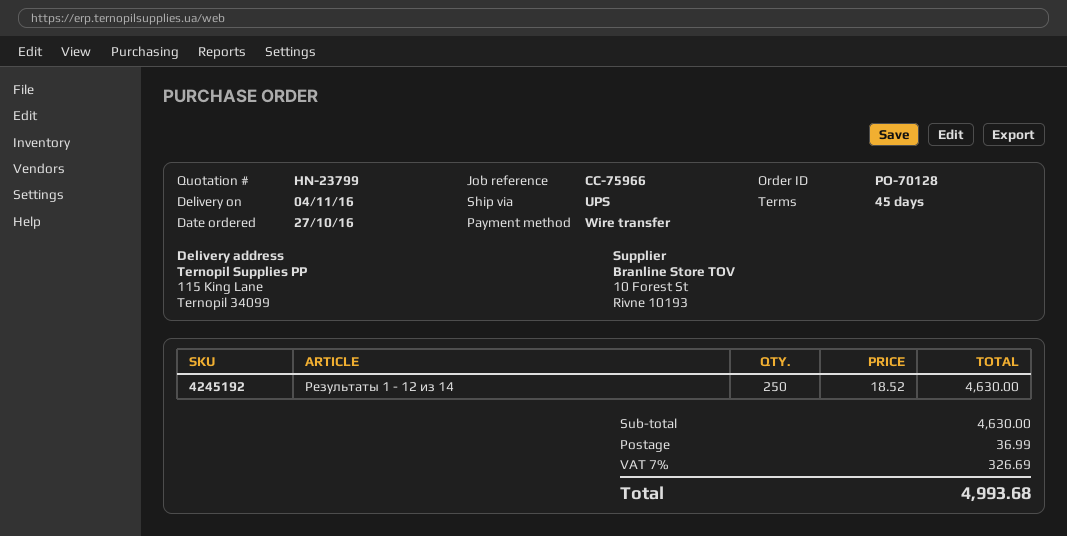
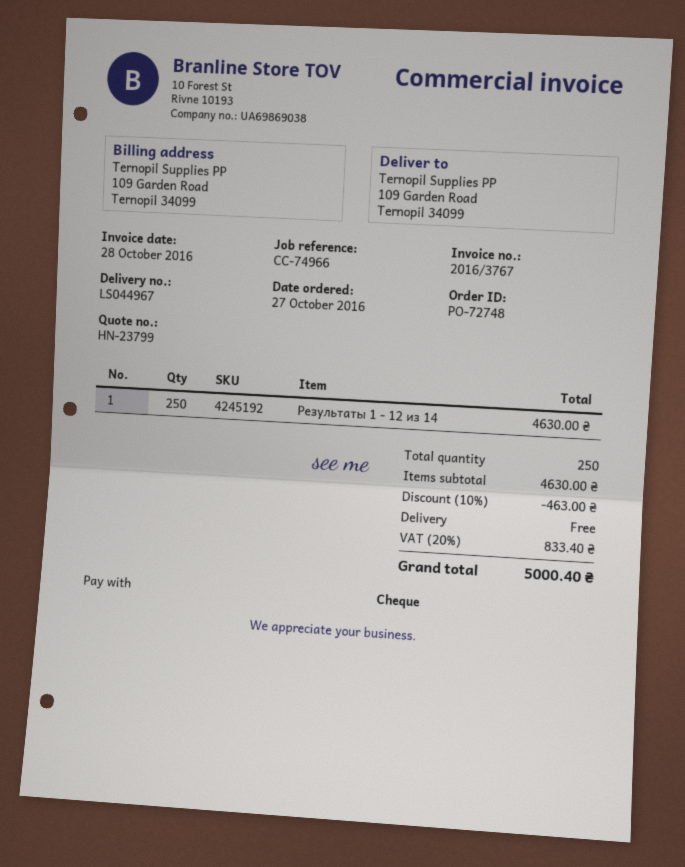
order number: PO-70128 -> PO-72748
reference: CC-75966 -> CC-74966
payment method: bank transfer -> cheque
ship to: 115 King Lane, Ternopil 34099 -> 109 Garden Road, Ternopil 34099
discount: none -> 10% = 463.00
shipping: 36.99 -> 0.00
tax: 7% = 326.69 -> 20% = 833.40
total: 4993.68 -> 5000.40

